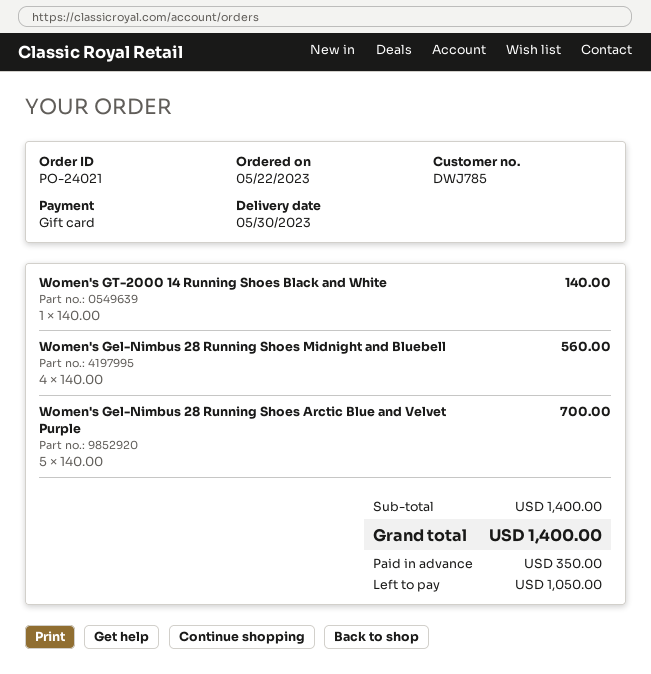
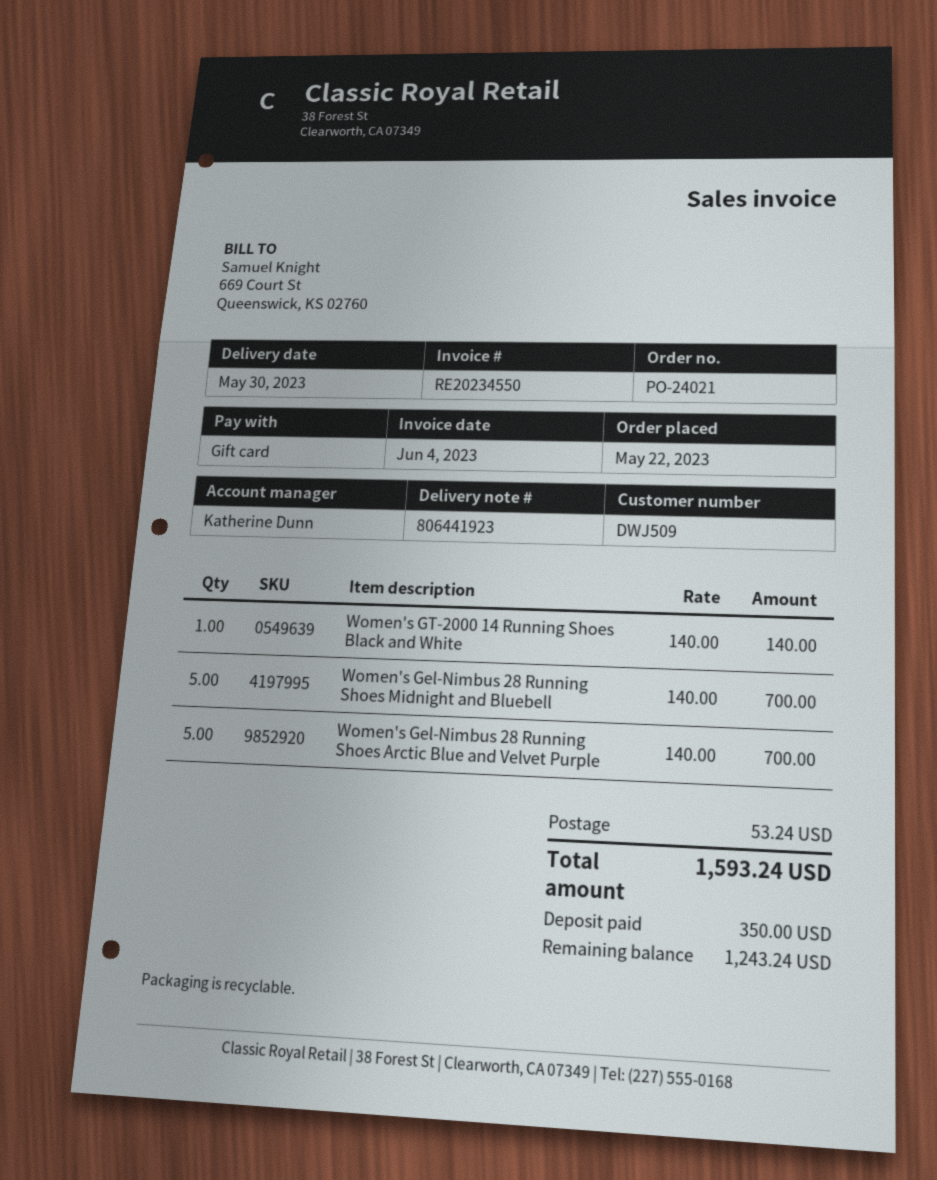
customer number: DWJ785 -> DWJ509
Women's Gel-Nimbus 28 Running Shoes Midnight and Bluebell: 4 x 140.00 = 560.00 -> 5 x 140.00 = 700.00
shipping: none -> 53.24
total: 1400.00 -> 1593.24
balance: 1050.00 -> 1243.24

